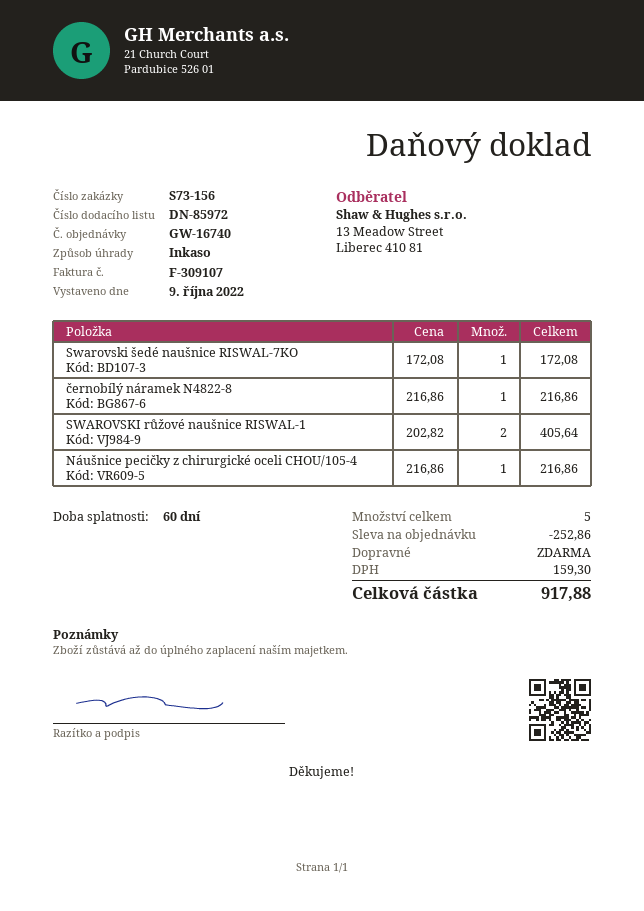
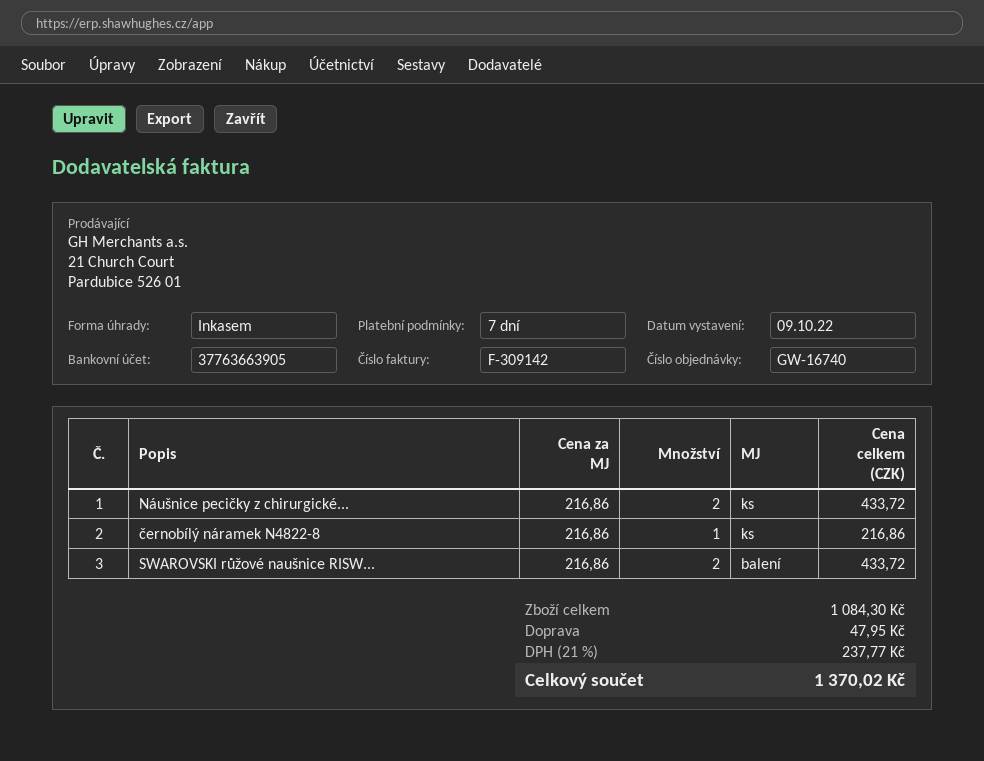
invoice number: F-309107 -> F-309142
payment terms: 60 days -> 7 days
Swarovski šedé naušnice RISWAL-7KO: 1 x 172.08 = 172.08 -> none
SWAROVSKI růžové naušnice RISWAL-1: 2 x 202.82 = 405.64 -> 2 x 216.86 = 433.72
Náušnice pecičky z chirurgické oceli CHOU/105-4: 1 x 216.86 = 216.86 -> 2 x 216.86 = 433.72
discount: 252.86 -> none
shipping: 0.00 -> 47.95
tax: 159.30 -> 237.77
total: 917.88 -> 1370.02

